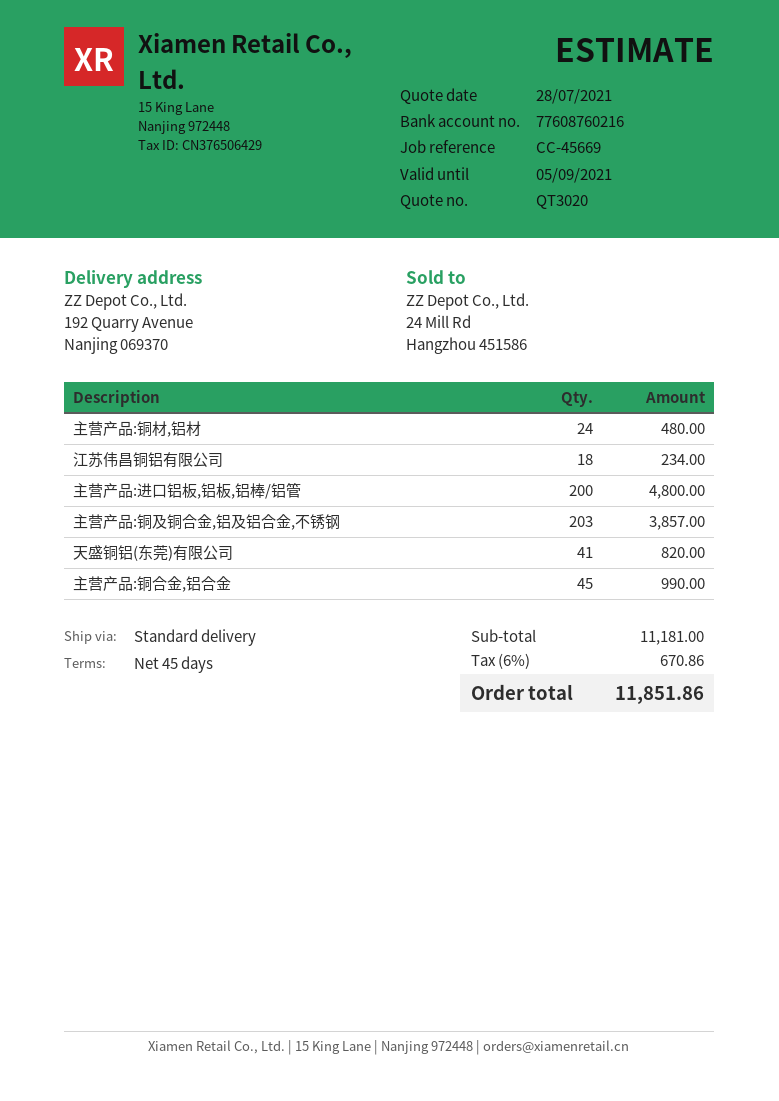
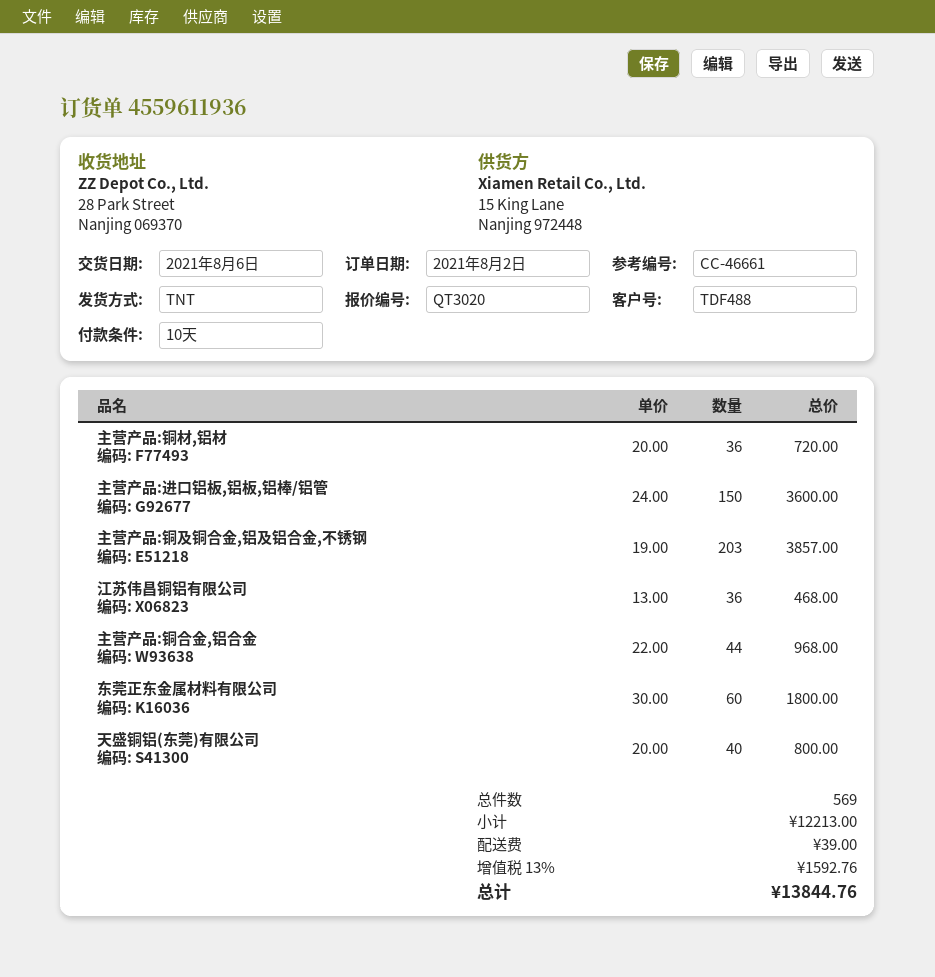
payment terms: 45 days -> 10 days
reference: CC-45669 -> CC-46661
shipping method: standard -> TNT
ship to: 192 Quarry Avenue, Nanjing 069370 -> 28 Park Street, Nanjing 069370
主营产品:铜材,铝材: 24 for 480.00 -> 36 for 720.00
江苏伟昌铜铝有限公司: 18 for 234.00 -> 36 for 468.00
主营产品:进口铝板,铝板,铝棒/铝管: 200 for 4800.00 -> 150 for 3600.00
天盛铜铝(东莞)有限公司: 41 for 820.00 -> 40 for 800.00
主营产品:铜合金,铝合金: 45 for 990.00 -> 44 for 968.00
东莞正东金属材料有限公司: none -> 60 for 1800.00
subtotal: 11181.00 -> 12213.00
shipping: none -> 39.00
tax: 6% = 670.86 -> 13% = 1592.76
total: 11851.86 -> 13844.76

